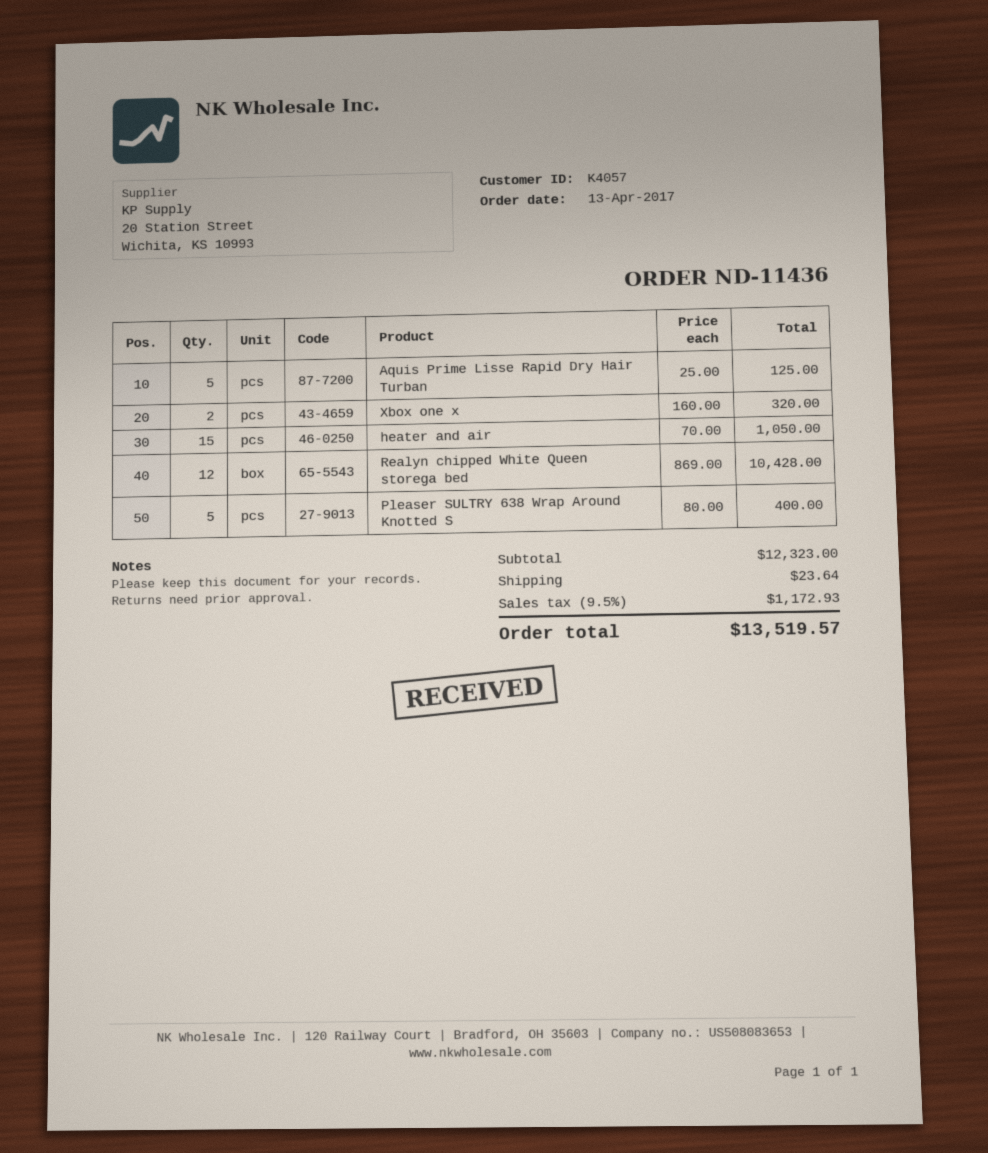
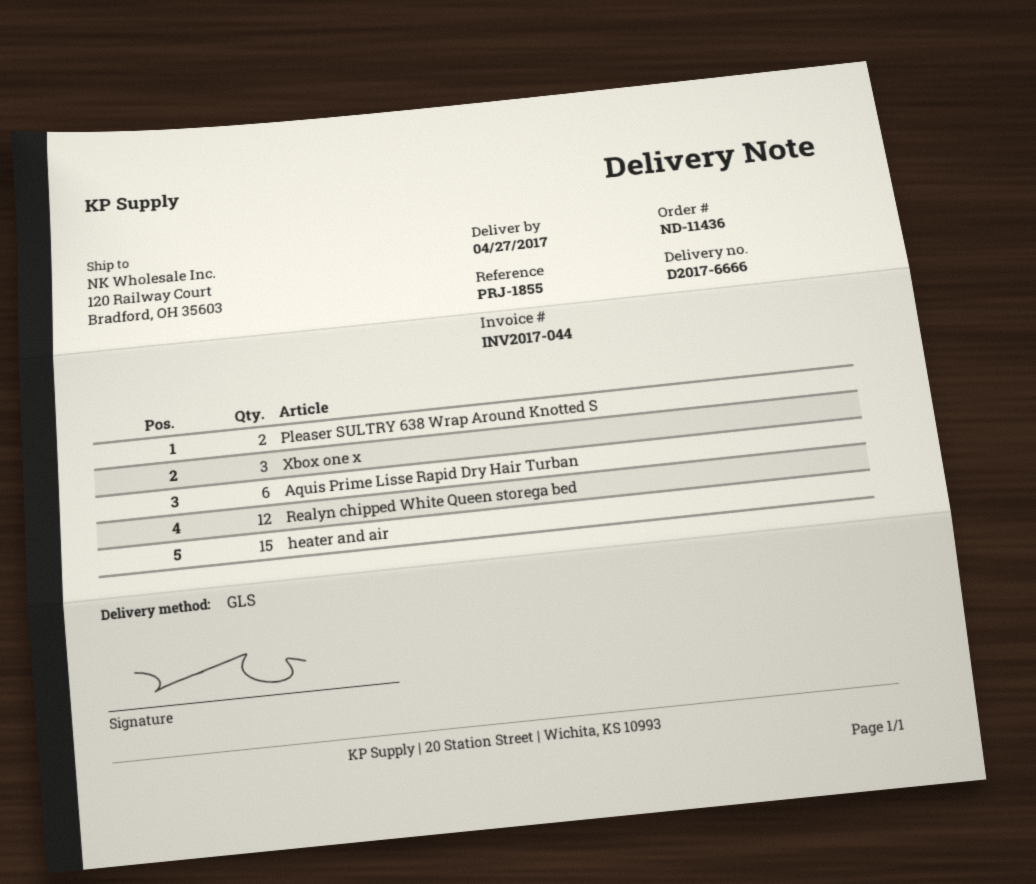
Aquis Prime Lisse Rapid Dry Hair Turban: 5 -> 6
Xbox one x: 2 -> 3
Pleaser SULTRY 638 Wrap Around Knotted S: 5 -> 2

